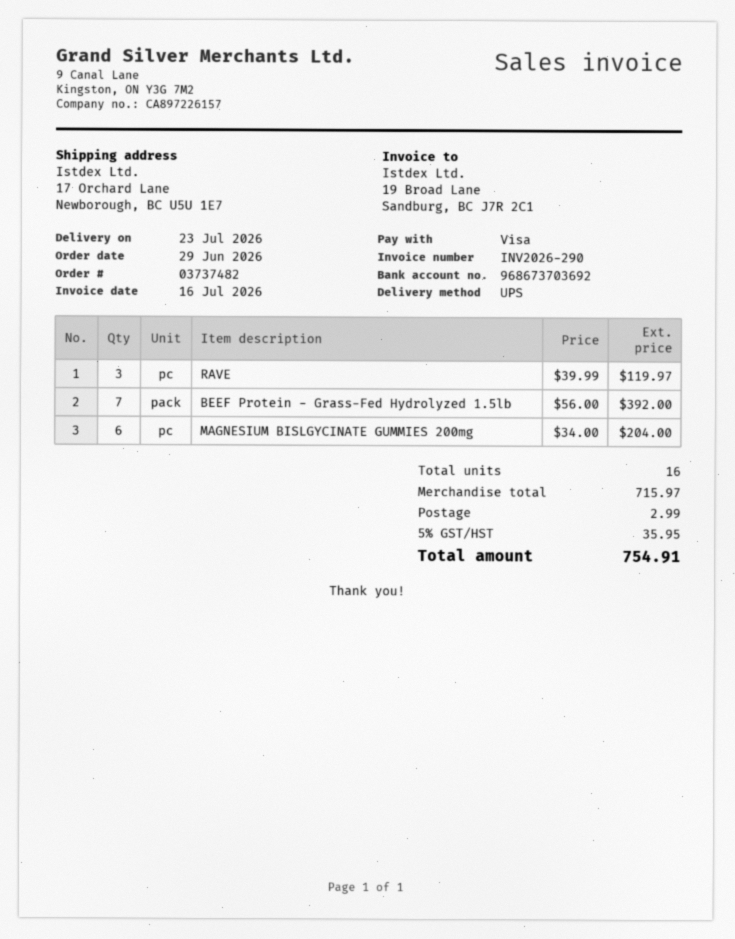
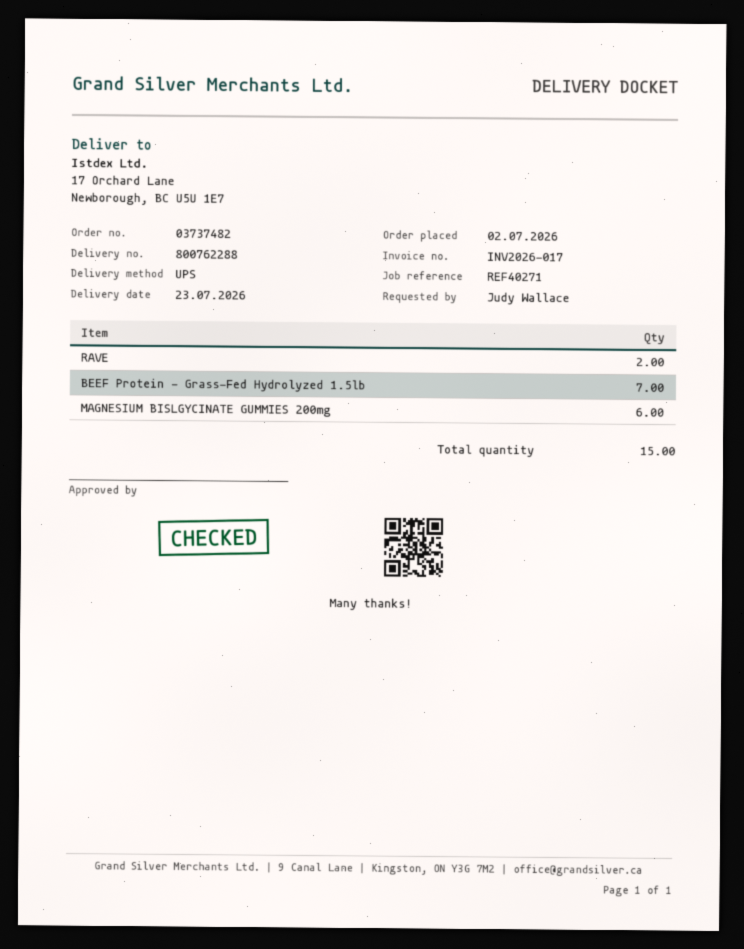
order date: 2026-06-29 -> 2026-07-02
invoice number: INV2026-290 -> INV2026-017
RAVE: 3 -> 2
total quantity: 16 -> 15

